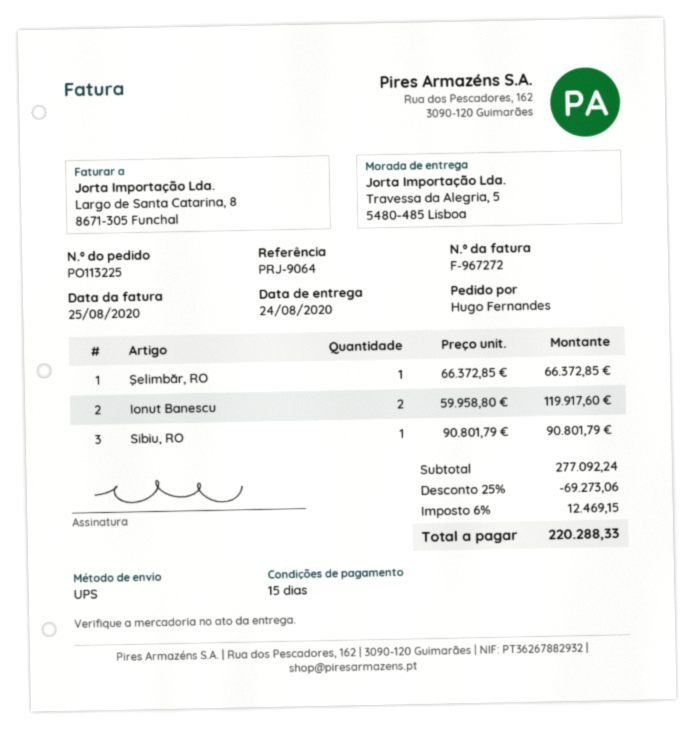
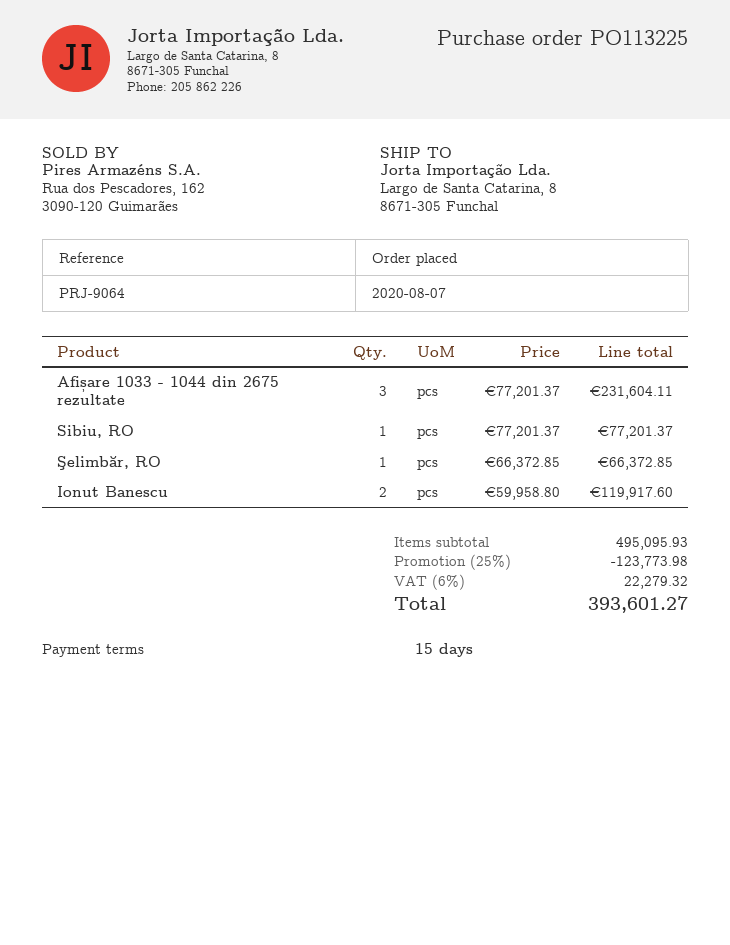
ship to: Travessa da Alegria, 5, 5480-485 Lisboa -> Largo de Santa Catarina, 8, 8671-305 Funchal
Sibiu, RO: 1 x 90801.79 = 90801.79 -> 1 x 77201.37 = 77201.37
Afișare 1033 - 1044 din 2675 rezultate: none -> 3 x 77201.37 = 231604.11
subtotal: 277092.24 -> 495095.93
discount: 25% = 69273.06 -> 25% = 123773.98
tax: 6% = 12469.15 -> 6% = 22279.32
total: 220288.33 -> 393601.27

